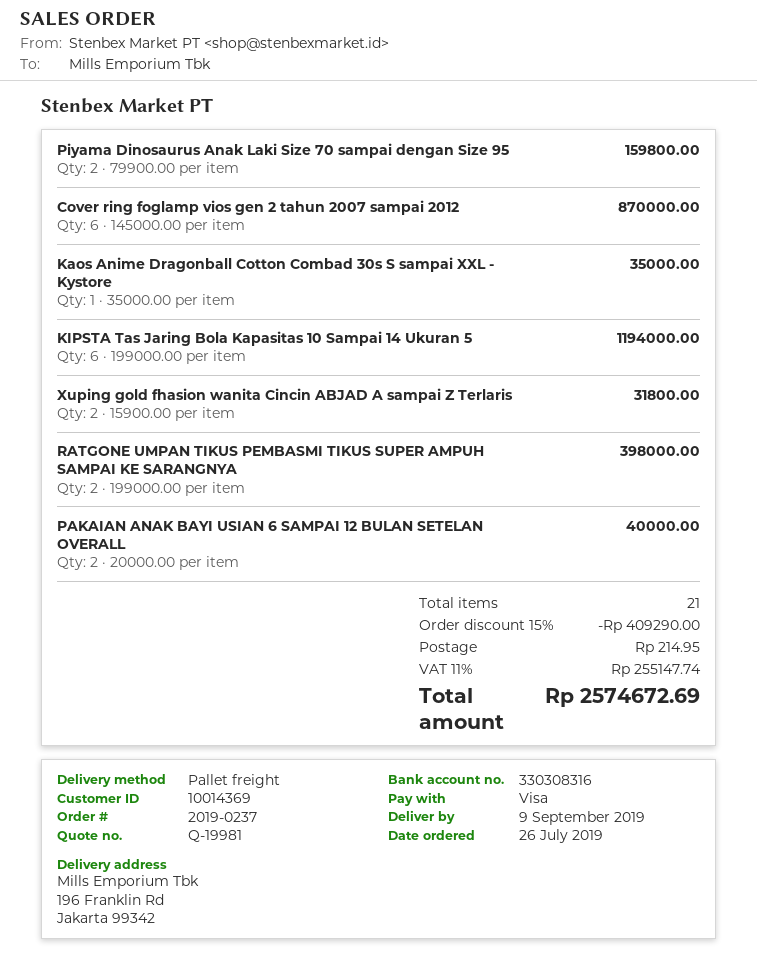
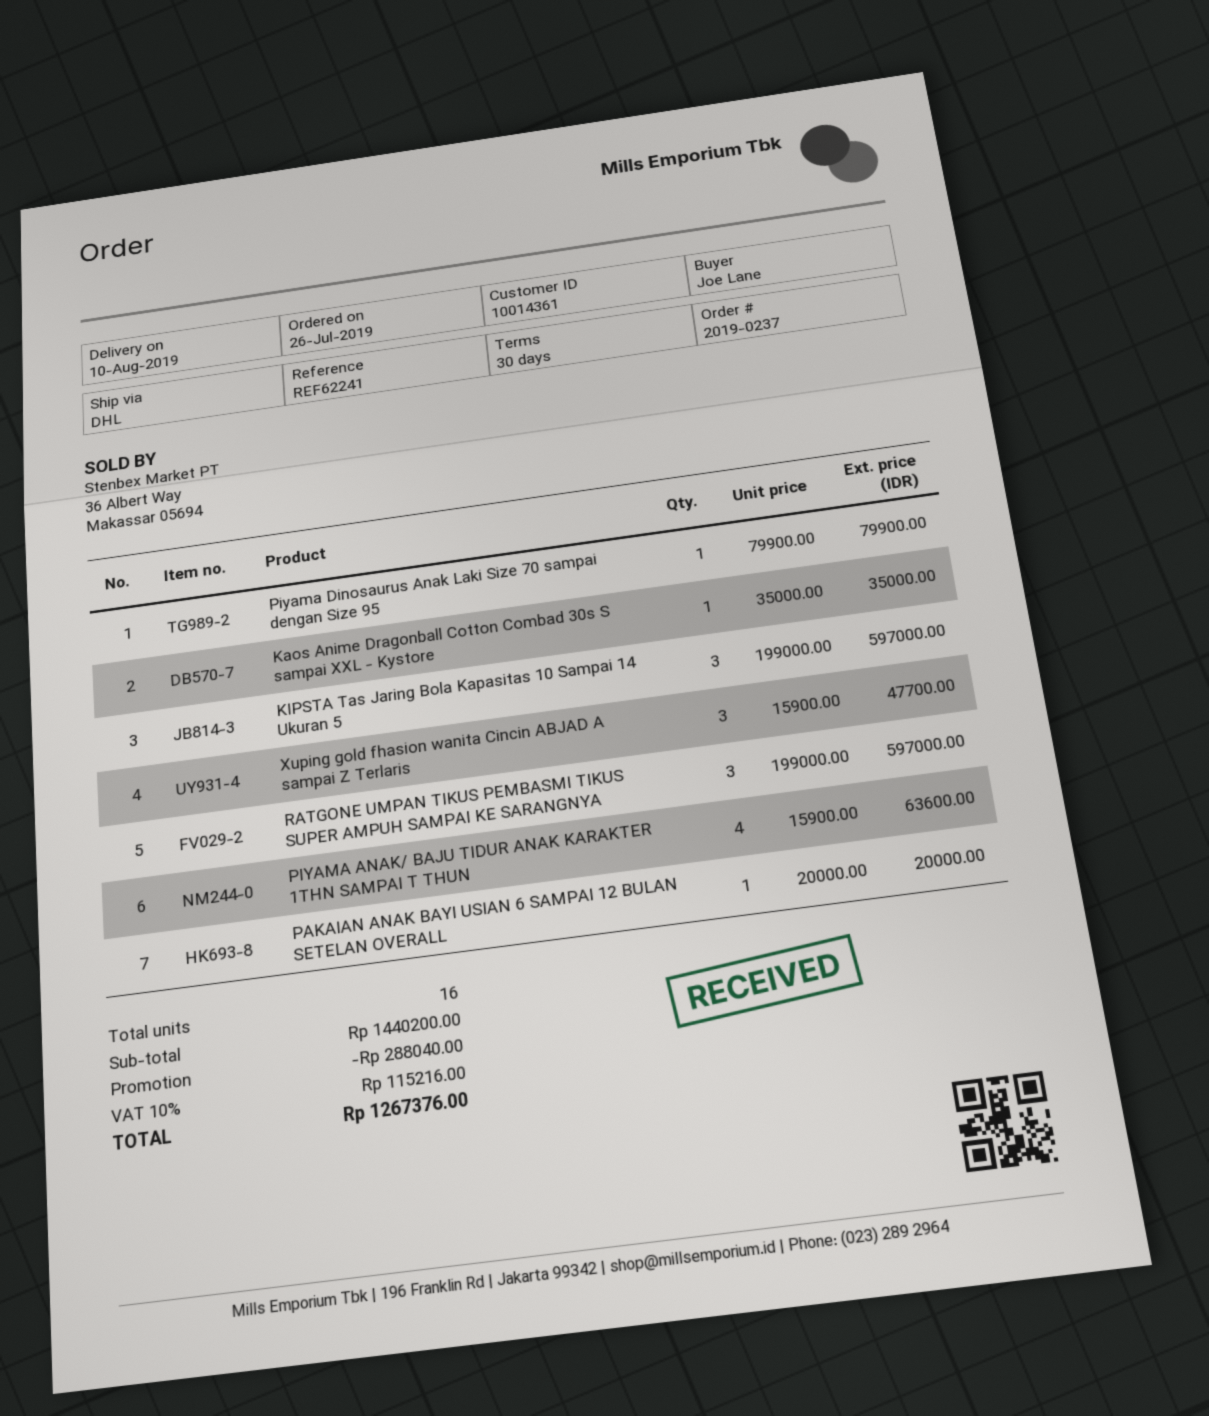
delivery date: 2019-09-09 -> 2019-08-10
customer number: 10014369 -> 10014361
shipping method: pallet freight -> DHL
Piyama Dinosaurus Anak Laki Size 70 sampai dengan Size 95: 2 x 79900.00 = 159800.00 -> 1 x 79900.00 = 79900.00
Cover ring foglamp vios gen 2 tahun 2007 sampai 2012: 6 x 145000.00 = 870000.00 -> none
KIPSTA Tas Jaring Bola Kapasitas 10 Sampai 14 Ukuran 5: 6 x 199000.00 = 1194000.00 -> 3 x 199000.00 = 597000.00
Xuping gold fhasion wanita Cincin ABJAD A sampai Z Terlaris: 2 x 15900.00 = 31800.00 -> 3 x 15900.00 = 47700.00
RATGONE UMPAN TIKUS PEMBASMI TIKUS SUPER AMPUH SAMPAI KE SARANGNYA: 2 x 199000.00 = 398000.00 -> 3 x 199000.00 = 597000.00
PAKAIAN ANAK BAYI USIAN 6 SAMPAI 12 BULAN SETELAN OVERALL: 2 x 20000.00 = 40000.00 -> 1 x 20000.00 = 20000.00
PIYAMA ANAK/ BAJU TIDUR ANAK KARAKTER 1THN SAMPAI T THUN: none -> 4 x 15900.00 = 63600.00
total quantity: 21 -> 16
discount: 409290.00 -> 288040.00
shipping: 214.95 -> none
tax: 11% = 255147.74 -> 10% = 115216.00
total: 2574672.69 -> 1267376.00

